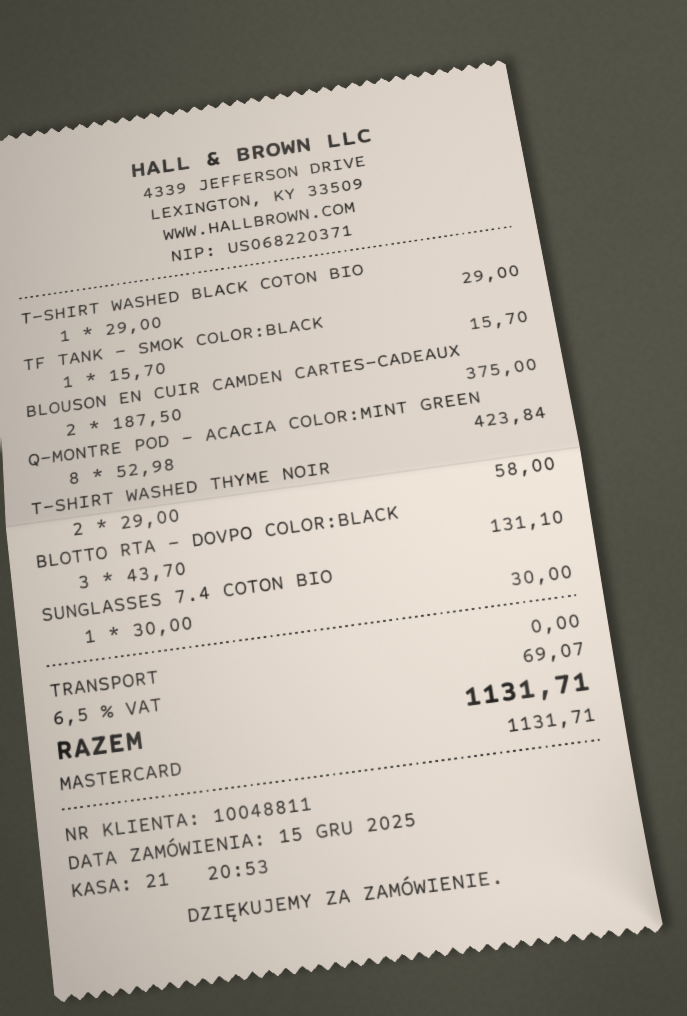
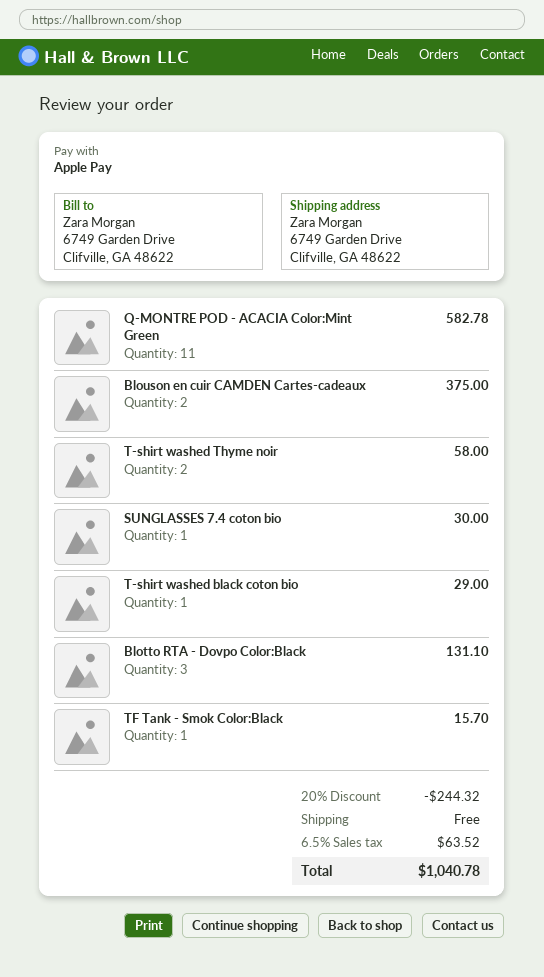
payment method: Mastercard -> Apple Pay
Q-MONTRE POD - ACACIA COLOR:MINT GREEN: 8 for 423.84 -> 11 for 582.78
discount: none -> 20% = 244.32
tax: 6.5% = 69.07 -> 6.5% = 63.52
total: 1131.71 -> 1040.78

